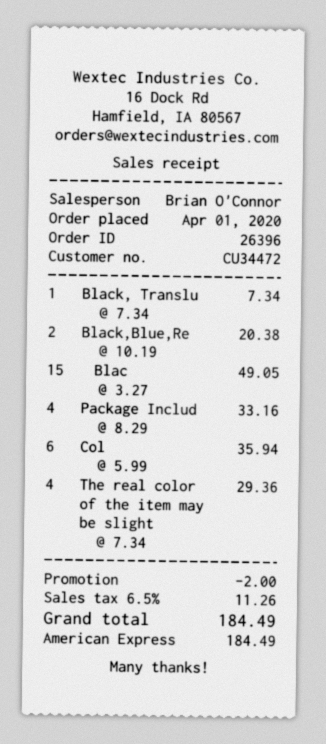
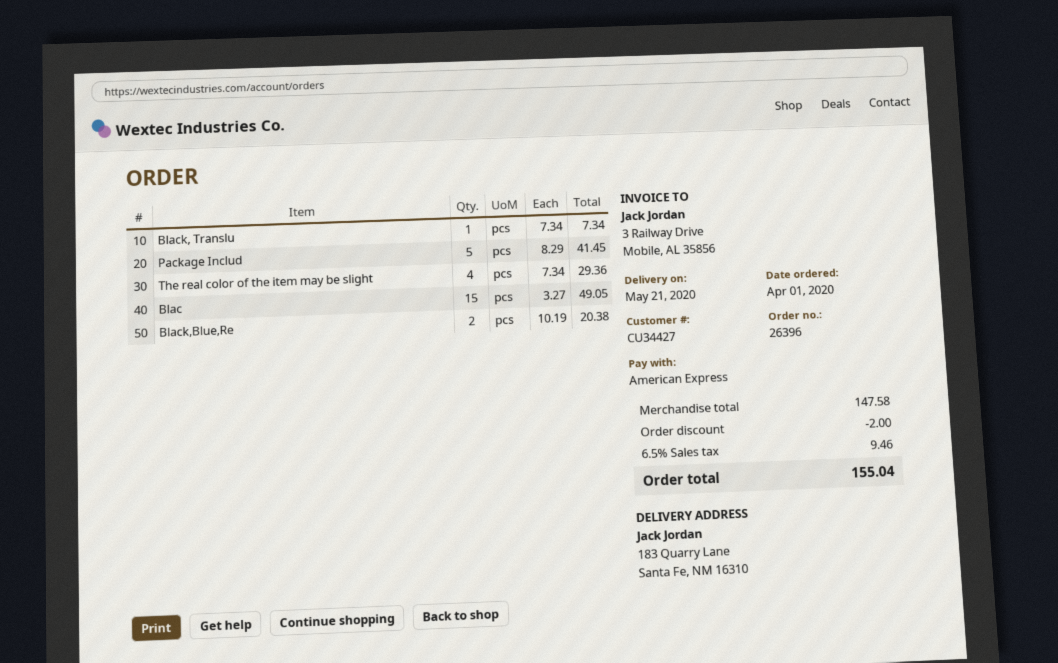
customer number: CU34472 -> CU34427
Package Includ: 4 x 8.29 = 33.16 -> 5 x 8.29 = 41.45
Col: 6 x 5.99 = 35.94 -> none
tax: 6.5% = 11.26 -> 6.5% = 9.46
total: 184.49 -> 155.04

